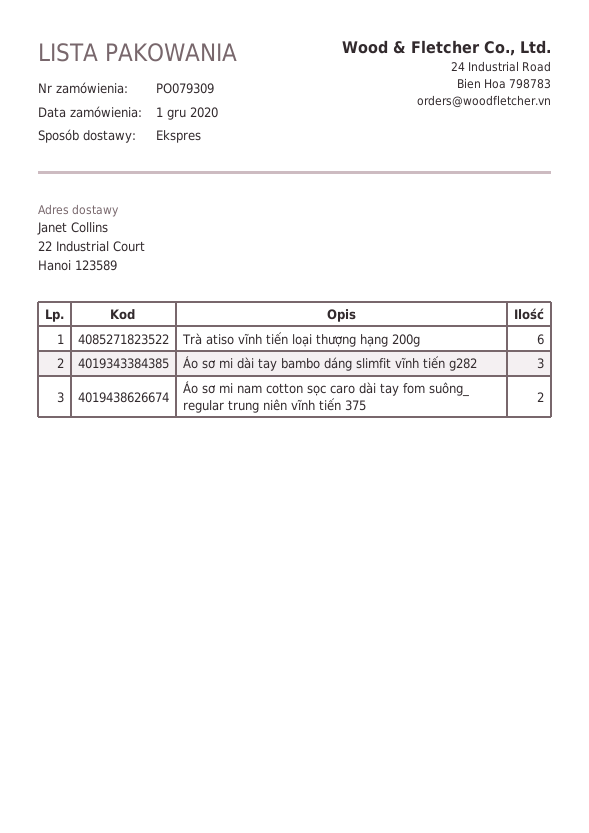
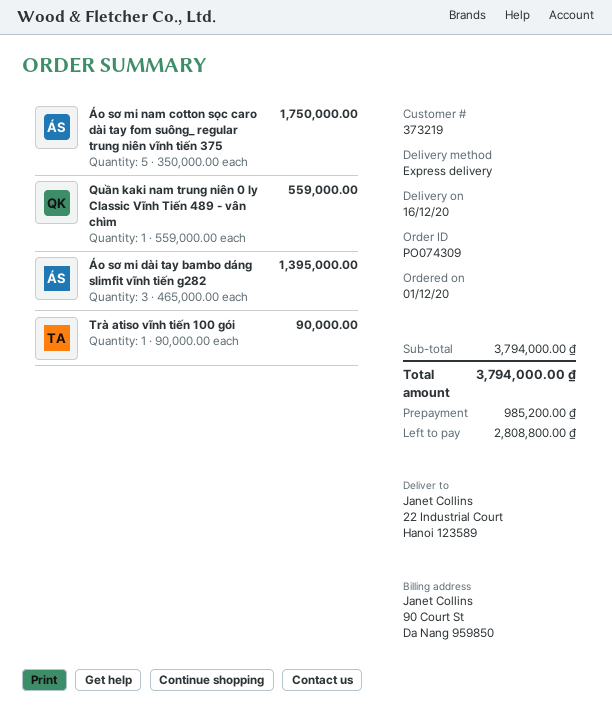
order number: PO079309 -> PO074309
Trà atiso vĩnh tiến loại thượng hạng 200g: 6 -> none
Áo sơ mi nam cotton sọc caro dài tay fom suông_ regular trung niên vĩnh tiến 375: 2 -> 5
Quần kaki nam trung niên 0 ly Classic Vĩnh Tiến 489 - vân chìm: none -> 1
Trà atiso vĩnh tiến 100 gói: none -> 1

